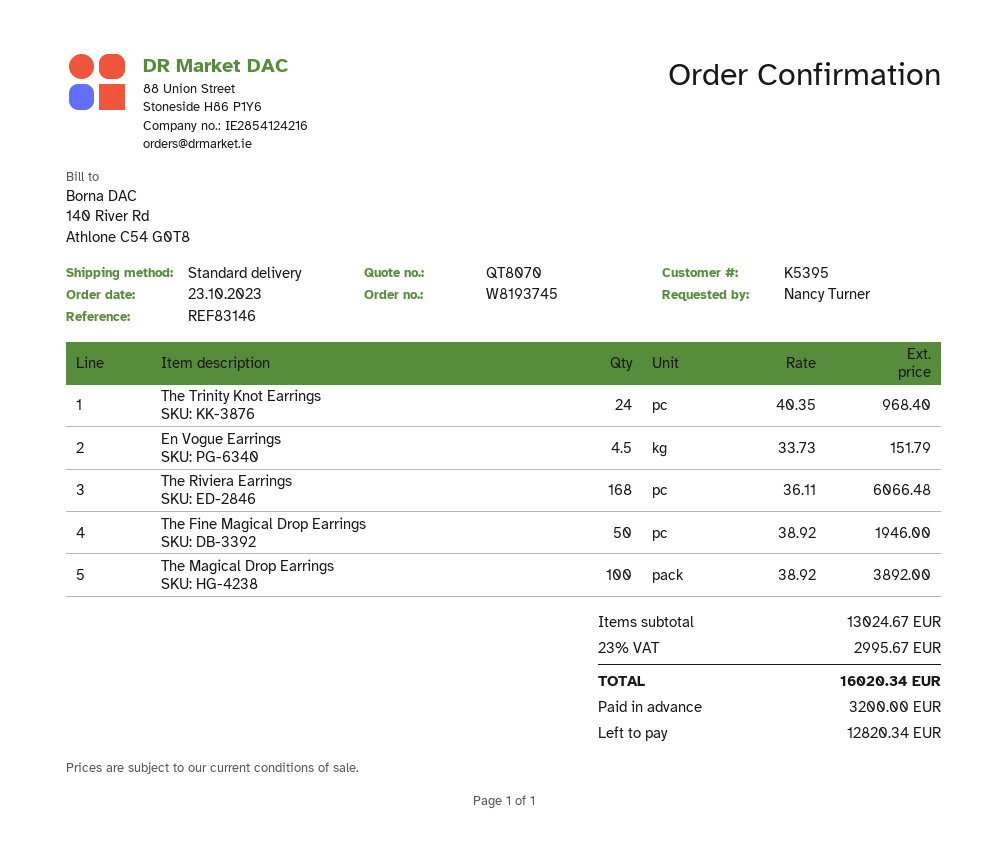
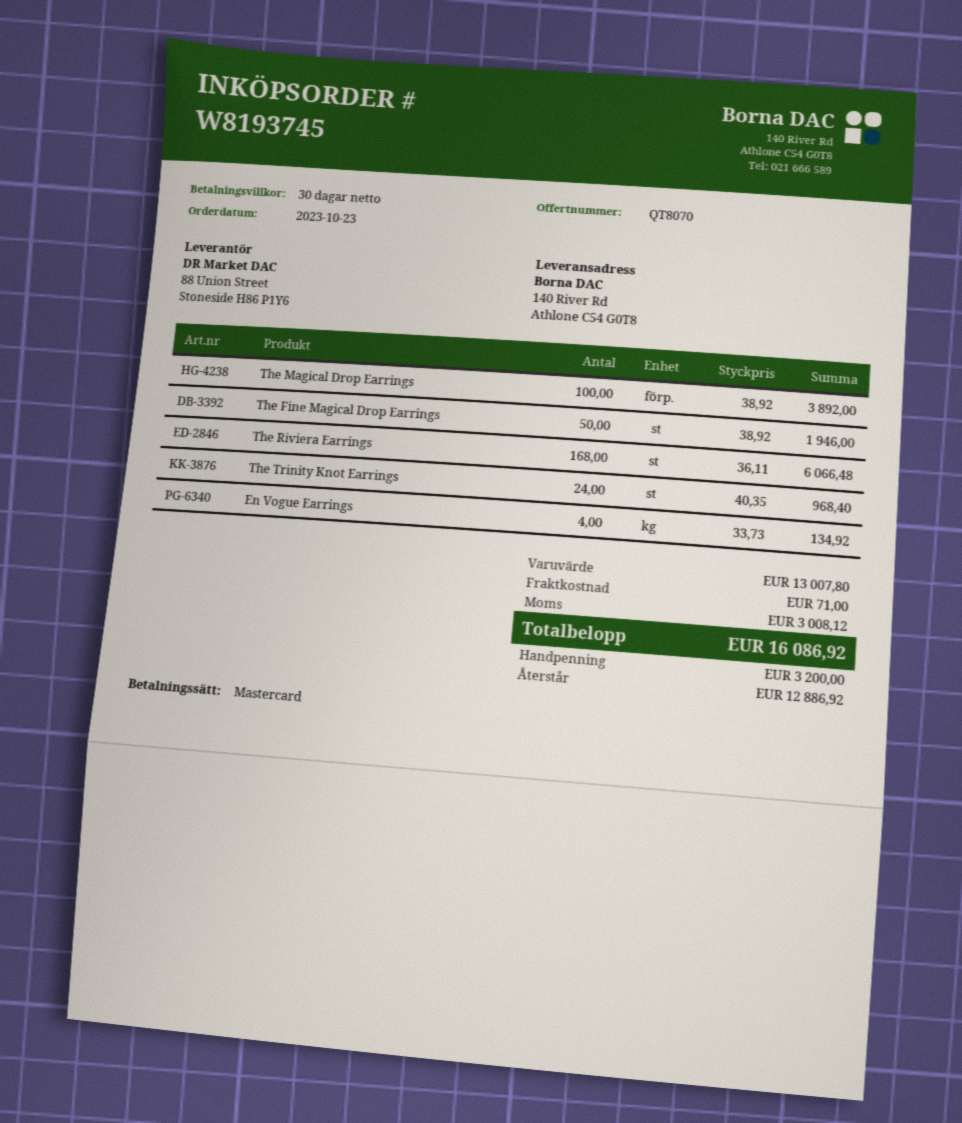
En Vogue Earrings: 4.5 x 33.73 = 151.79 -> 4 x 33.73 = 134.92
subtotal: 13024.67 -> 13007.80
shipping: none -> 71.00
tax: 2995.67 -> 3008.12
total: 16020.34 -> 16086.92
balance: 12820.34 -> 12886.92

